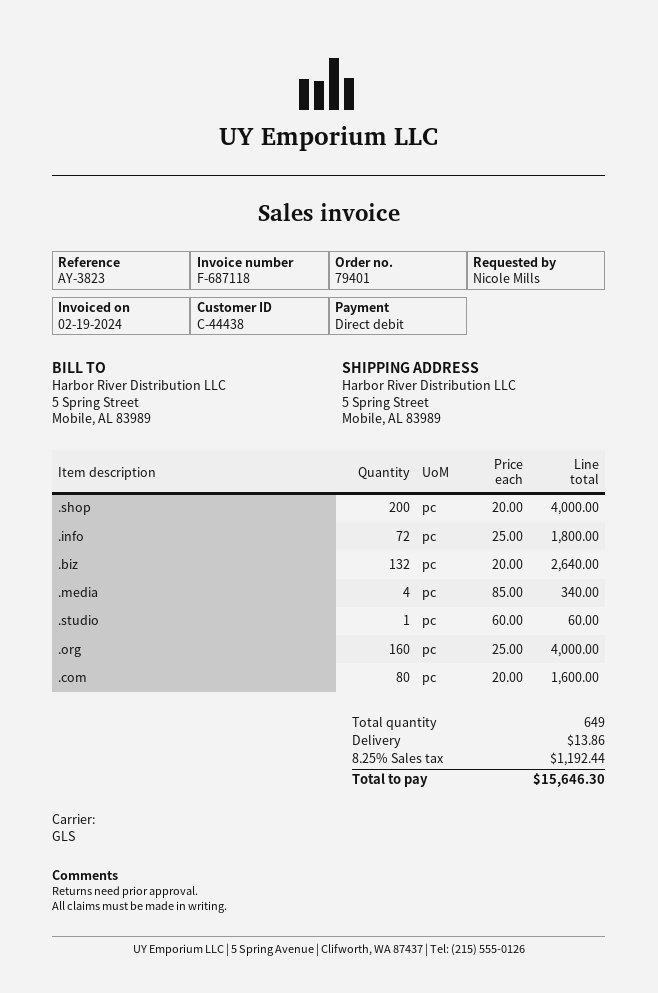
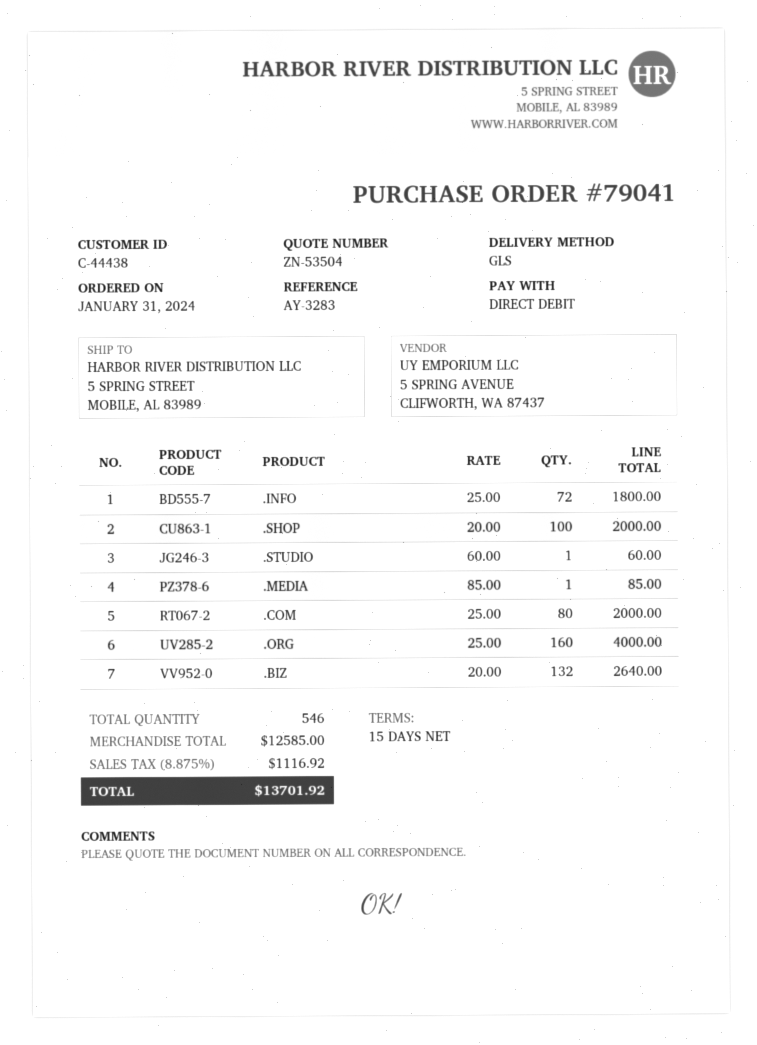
order number: 79401 -> 79041
reference: AY-3823 -> AY-3283
.shop: 200 x 20.00 = 4000.00 -> 100 x 20.00 = 2000.00
.media: 4 x 85.00 = 340.00 -> 1 x 85.00 = 85.00
.com: 80 x 20.00 = 1600.00 -> 80 x 25.00 = 2000.00
total quantity: 649 -> 546
shipping: 13.86 -> none
tax: 8.25% = 1192.44 -> 8.875% = 1116.92
total: 15646.30 -> 13701.92

